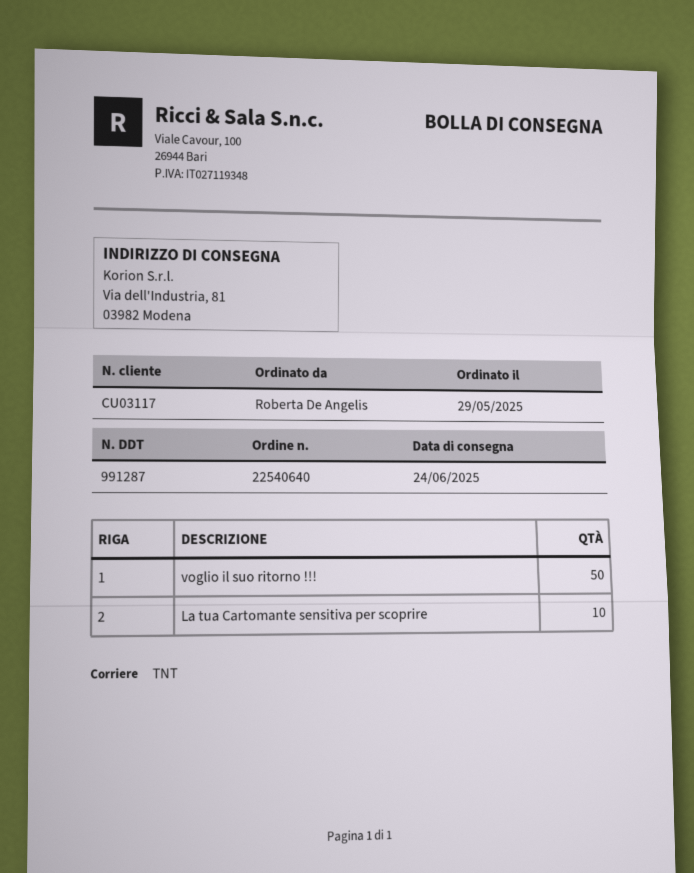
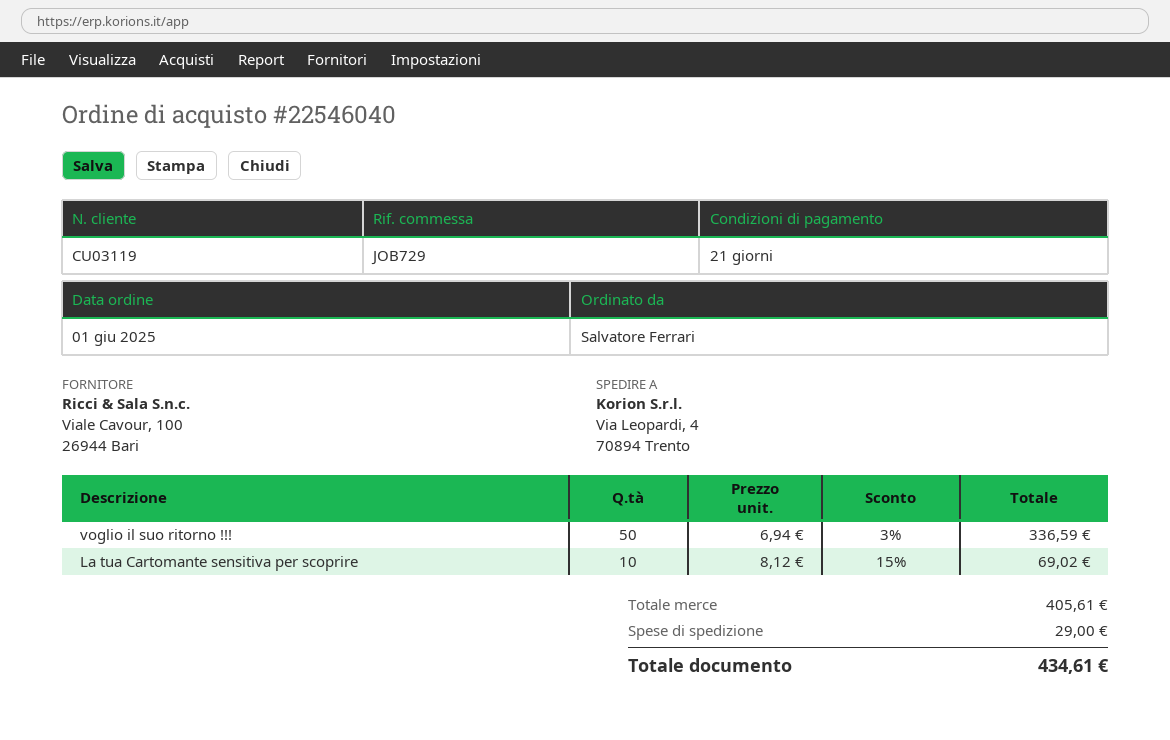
order number: 22540640 -> 22546040
order date: 2025-05-29 -> 2025-06-01
customer number: CU03117 -> CU03119
ordered by: Roberta De Angelis -> Salvatore Ferrari
ship to: Via dell'Industria, 81, 03982 Modena -> Via Leopardi, 4, 70894 Trento

